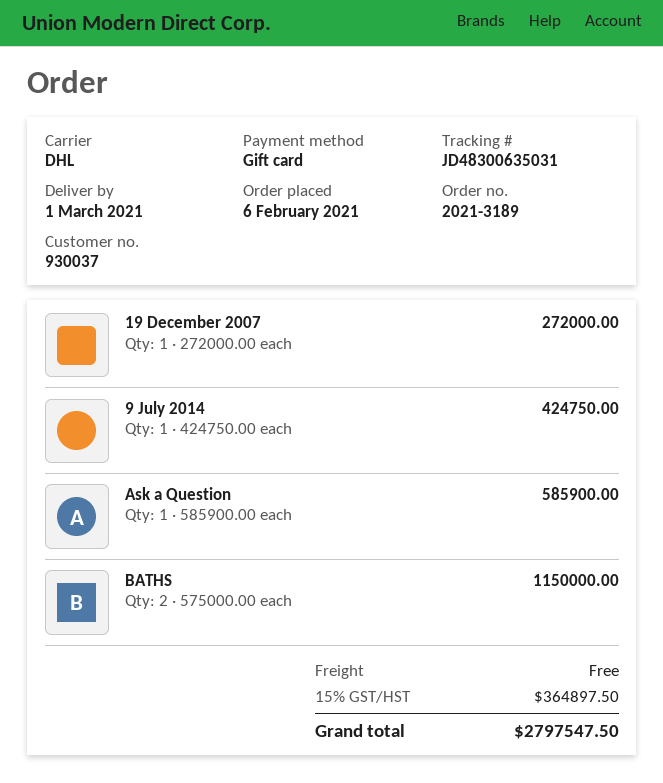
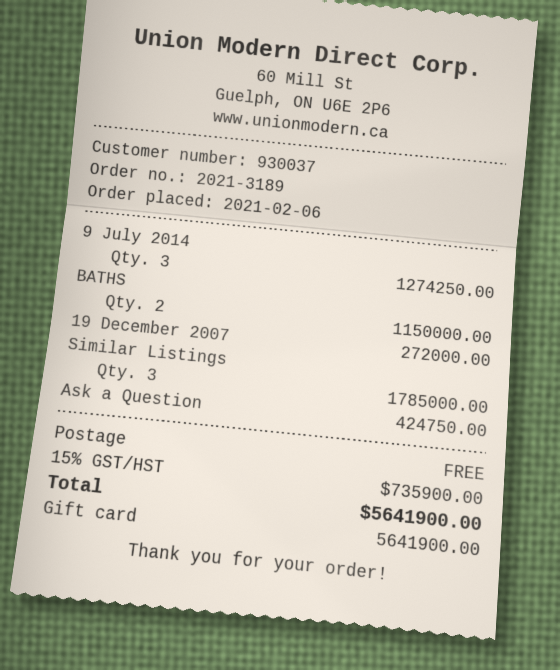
9 July 2014: 1 for 424750.00 -> 3 for 1274250.00
Ask a Question: 1 for 585900.00 -> 1 for 424750.00
Similar Listings: none -> 3 for 1785000.00
tax: 15% = 364897.50 -> 15% = 735900.00
total: 2797547.50 -> 5641900.00

